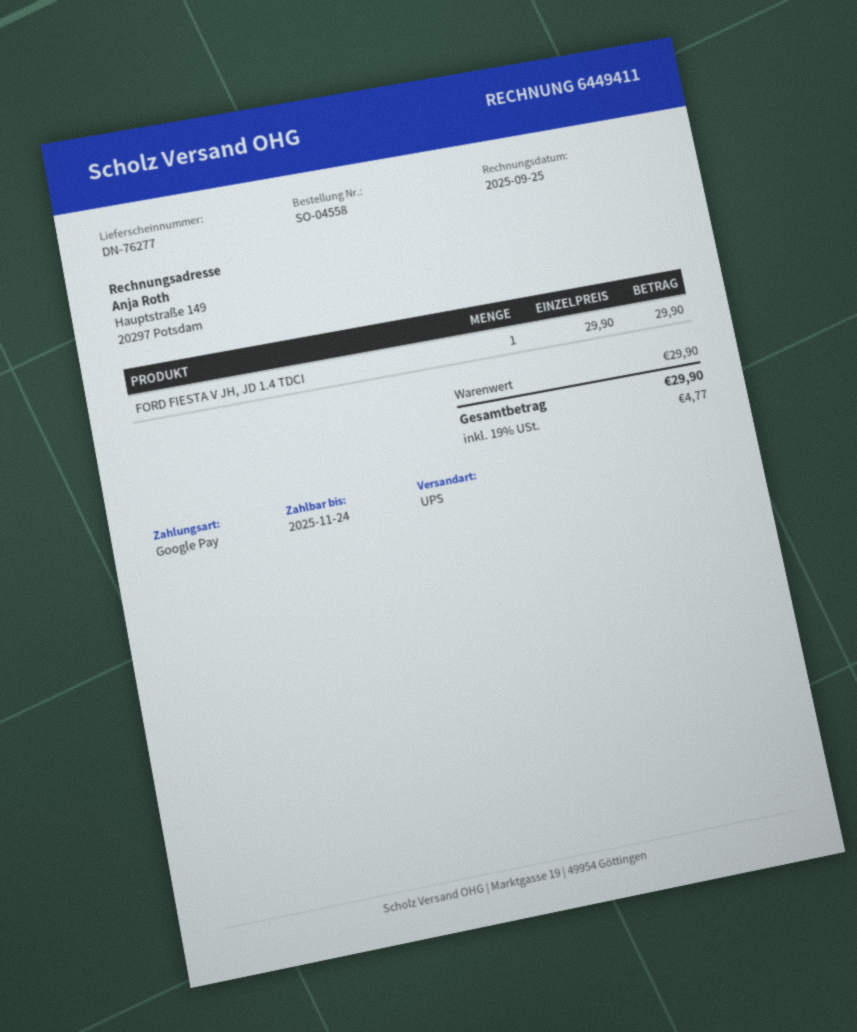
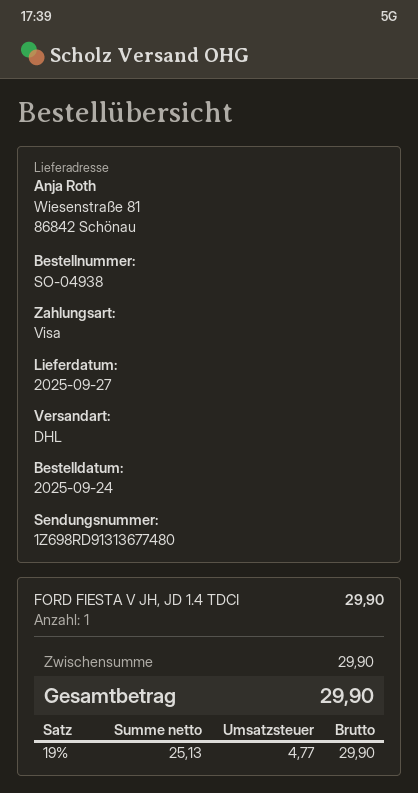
order number: SO-04558 -> SO-04938
payment method: Google Pay -> Visa
shipping method: UPS -> DHL

